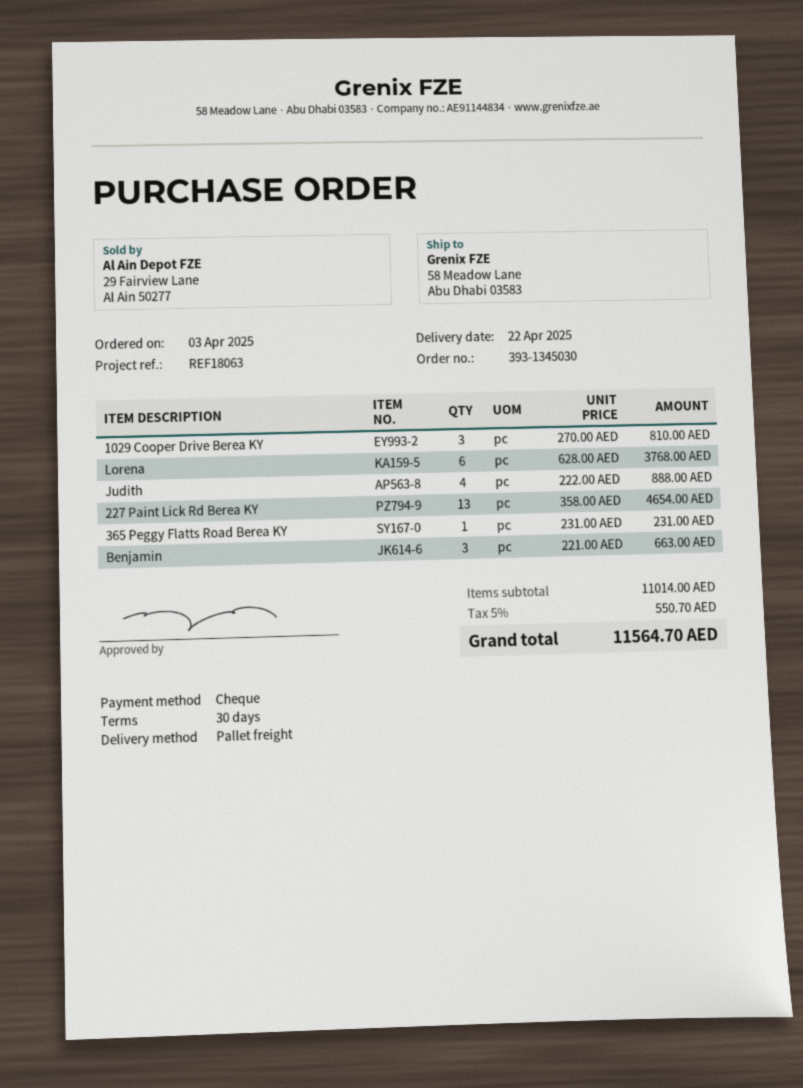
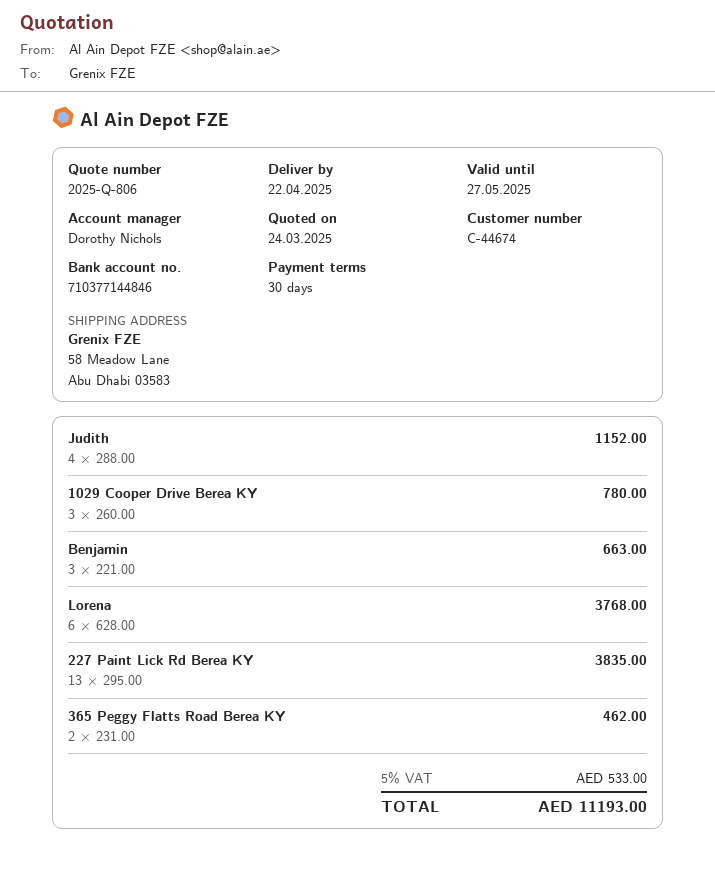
1029 Cooper Drive Berea KY: 3 x 270.00 = 810.00 -> 3 x 260.00 = 780.00
Judith: 4 x 222.00 = 888.00 -> 4 x 288.00 = 1152.00
227 Paint Lick Rd Berea KY: 13 x 358.00 = 4654.00 -> 13 x 295.00 = 3835.00
365 Peggy Flatts Road Berea KY: 1 x 231.00 = 231.00 -> 2 x 231.00 = 462.00
tax: 5% = 550.70 -> 5% = 533.00
total: 11564.70 -> 11193.00

